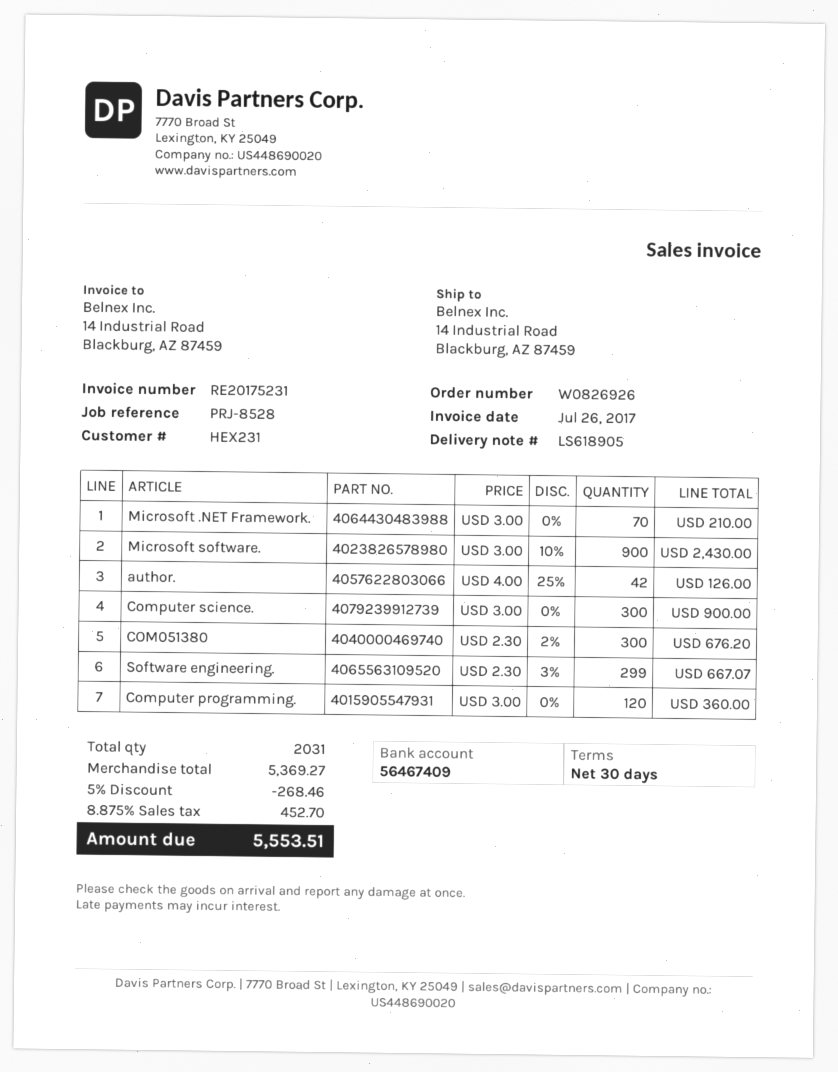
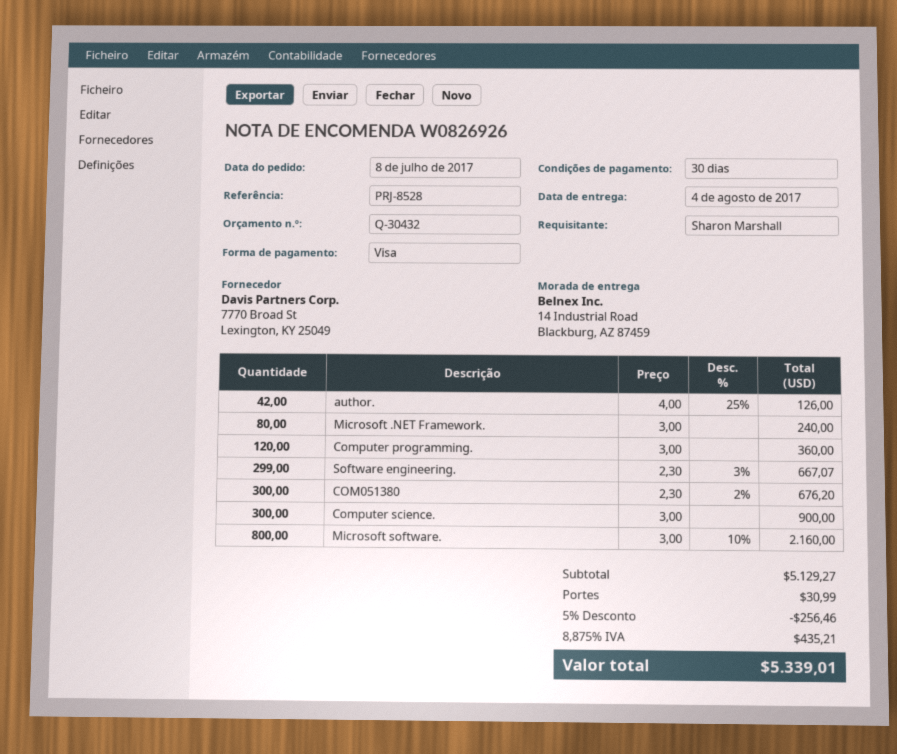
Microsoft .NET Framework.: 70 x 3.00 = 210.00 -> 80 x 3.00 = 240.00
Microsoft software.: 900 x 3.00 - 10% = 2430.00 -> 800 x 3.00 - 10% = 2160.00
subtotal: 5369.27 -> 5129.27
discount: 5% = 268.46 -> 5% = 256.46
shipping: none -> 30.99
tax: 8.875% = 452.70 -> 8.875% = 435.21
total: 5553.51 -> 5339.01

